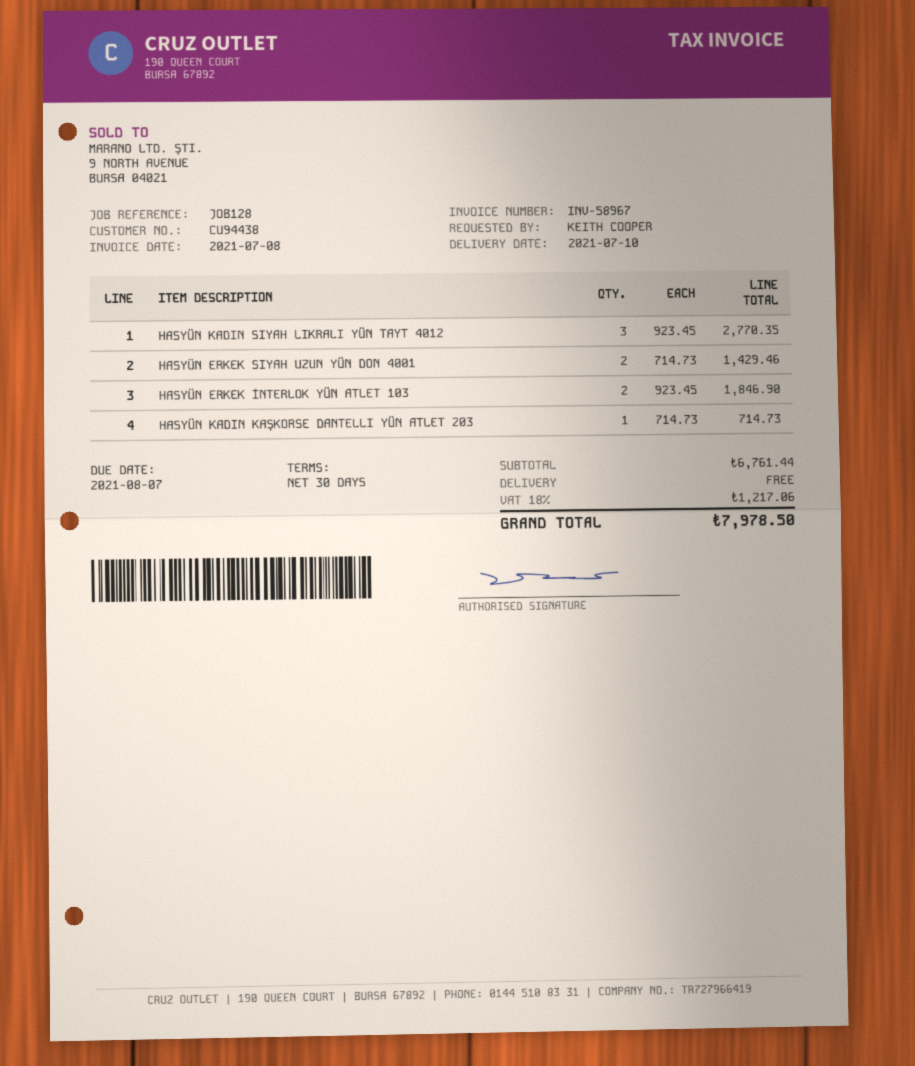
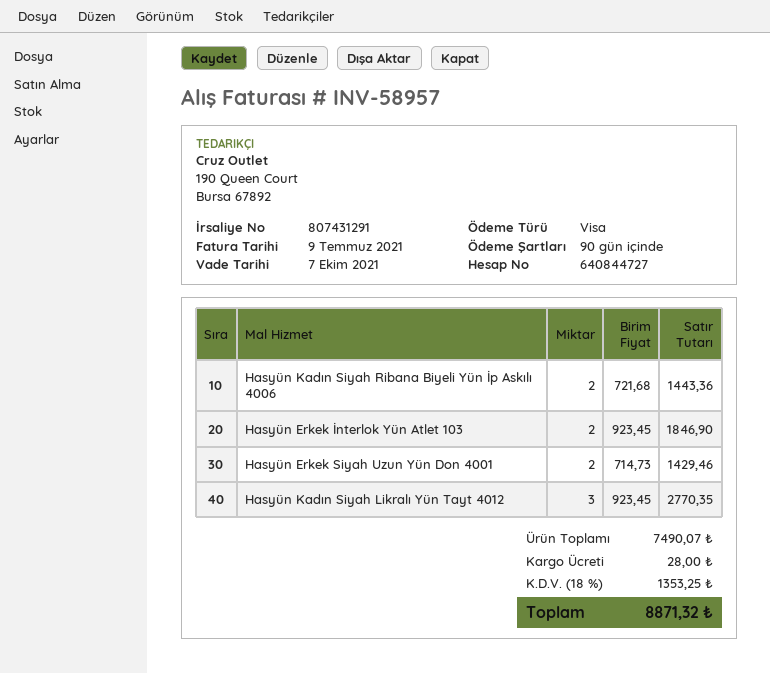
invoice number: INV-58967 -> INV-58957
invoice date: 2021-07-08 -> 2021-07-09
payment terms: 30 days -> 90 days
due date: 2021-08-07 -> 2021-10-07
HASYÜN KADIN KAŞKORSE DANTELLI YÜN ATLET 203: 1 x 714.73 = 714.73 -> none
Hasyün Kadın Siyah Ribana Biyeli Yün İp Askılı 4006: none -> 2 x 721.68 = 1443.36
subtotal: 6761.44 -> 7490.07
shipping: 0.00 -> 28.00
tax: 18% = 1217.06 -> 18% = 1353.25
total: 7978.50 -> 8871.32

